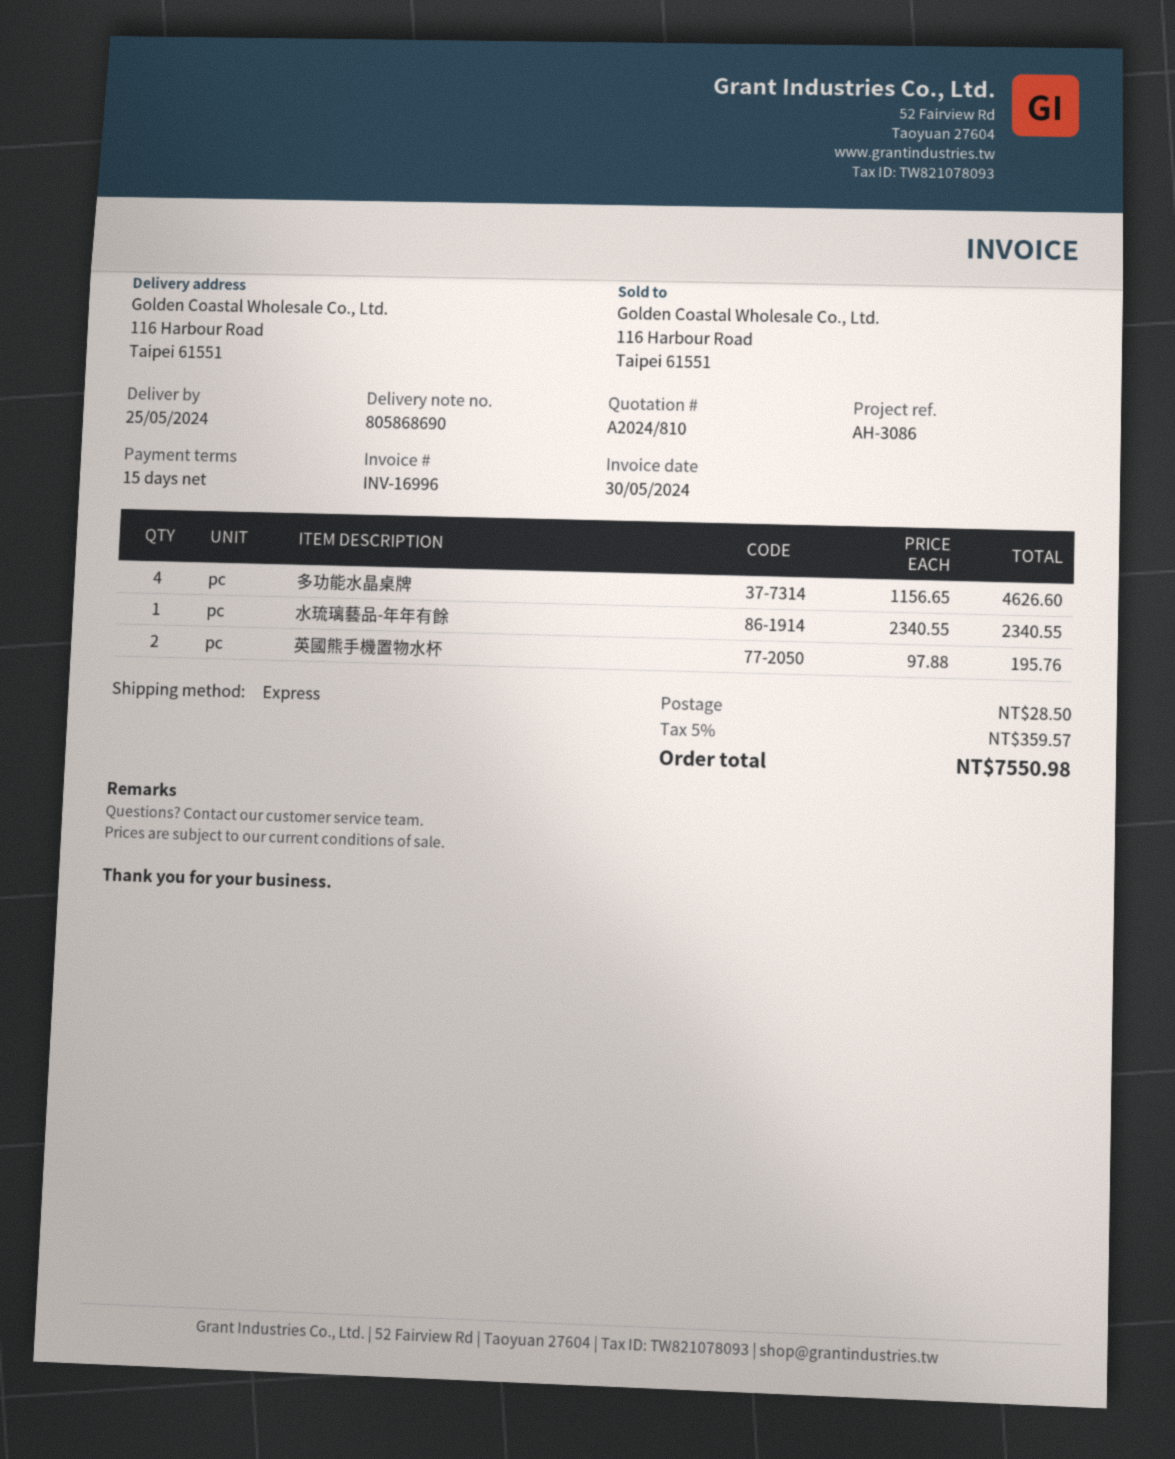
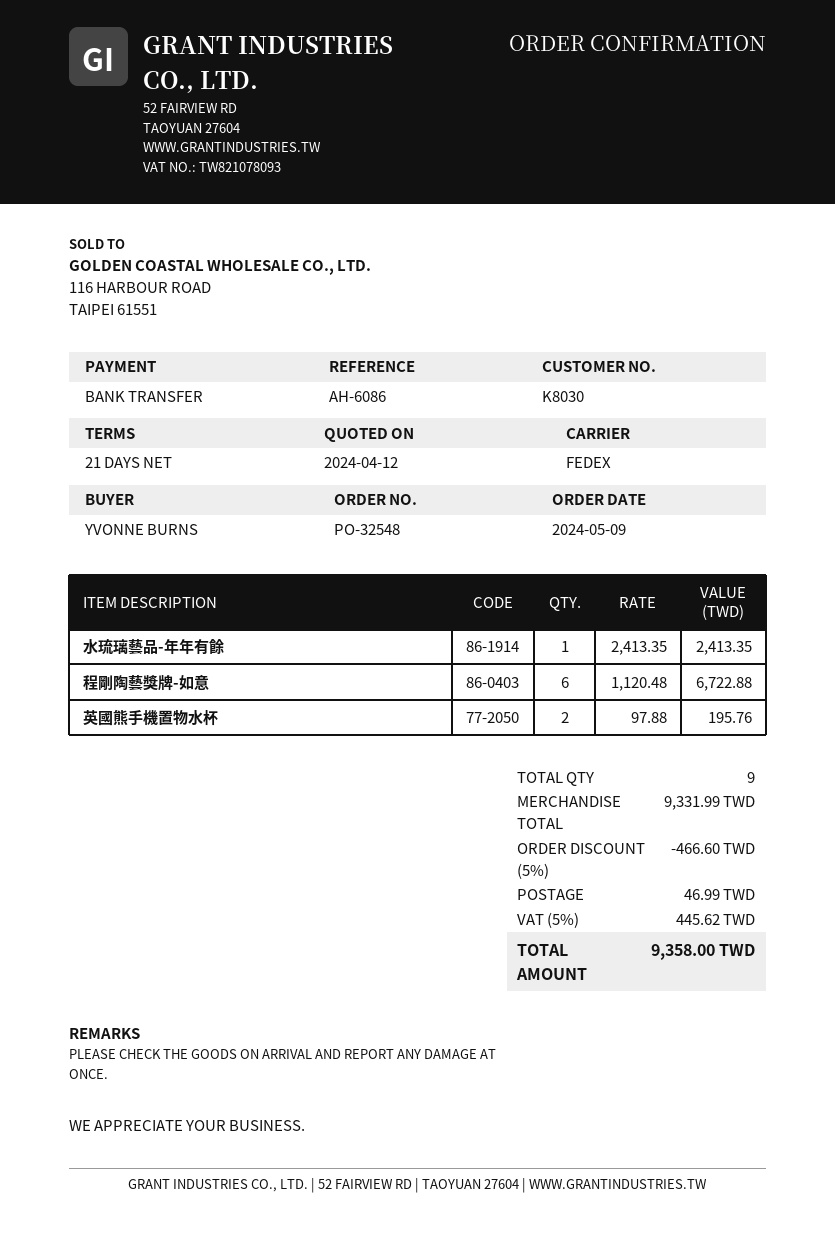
payment terms: 15 days -> 21 days
reference: AH-3086 -> AH-6086
shipping method: express -> FedEx
多功能水晶桌牌: 4 x 1156.65 = 4626.60 -> none
水琉璃藝品-年年有餘: 1 x 2340.55 = 2340.55 -> 1 x 2413.35 = 2413.35
程剛陶藝獎牌-如意: none -> 6 x 1120.48 = 6722.88
discount: none -> 5% = 466.60
shipping: 28.50 -> 46.99
tax: 5% = 359.57 -> 5% = 445.62
total: 7550.98 -> 9358.00

